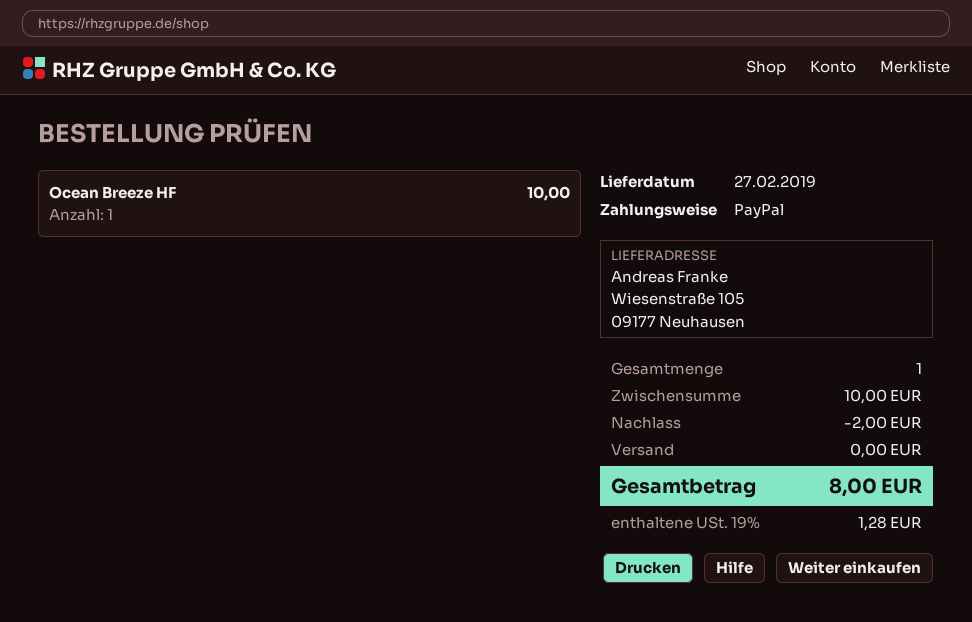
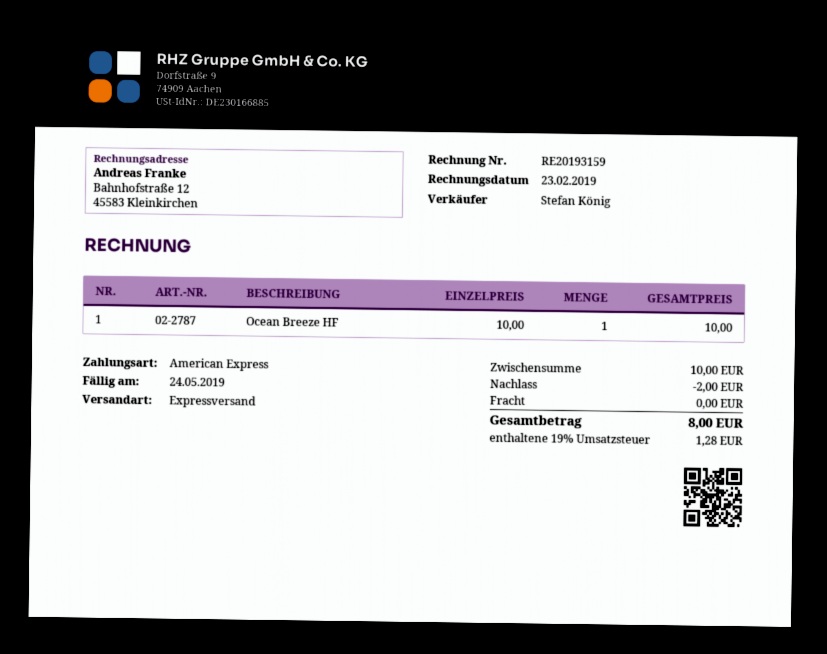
payment method: PayPal -> American Express

